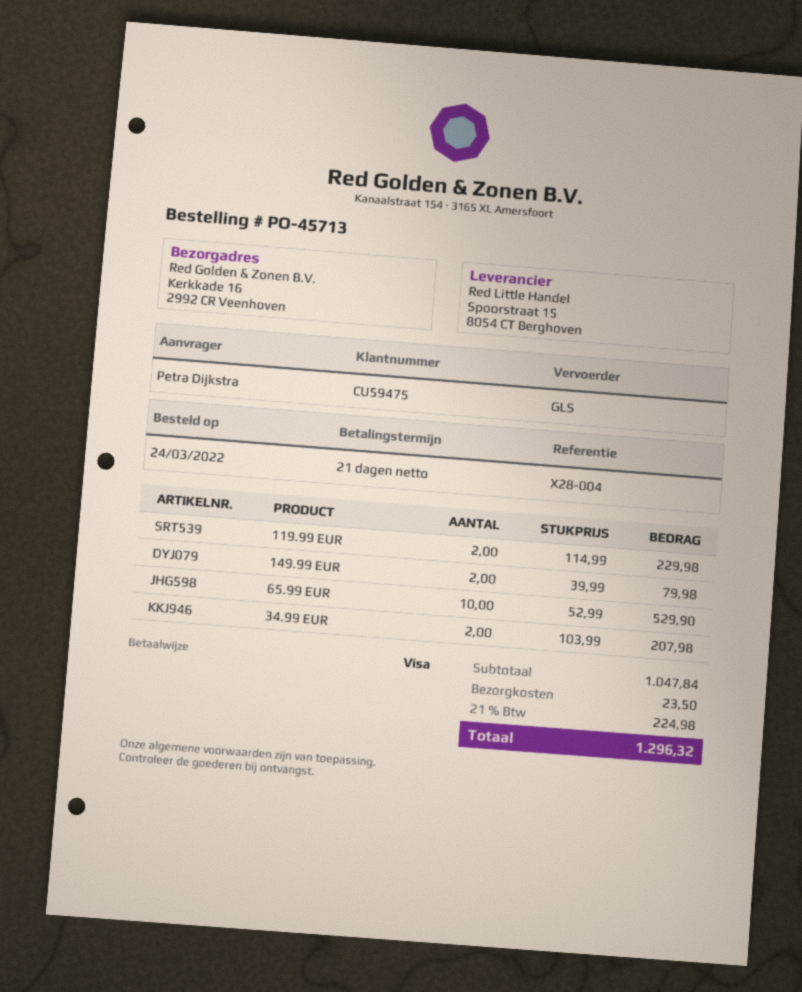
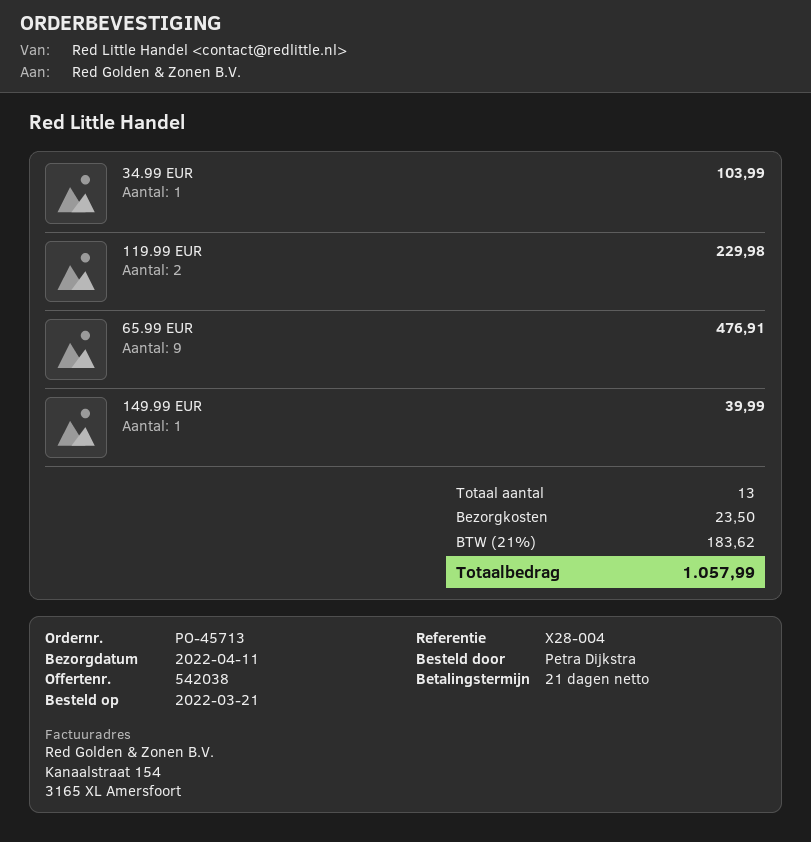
order date: 2022-03-24 -> 2022-03-21
149.99 EUR: 2 for 79.98 -> 1 for 39.99
65.99 EUR: 10 for 529.90 -> 9 for 476.91
34.99 EUR: 2 for 207.98 -> 1 for 103.99
tax: 21% = 224.98 -> 21% = 183.62
total: 1296.32 -> 1057.99

